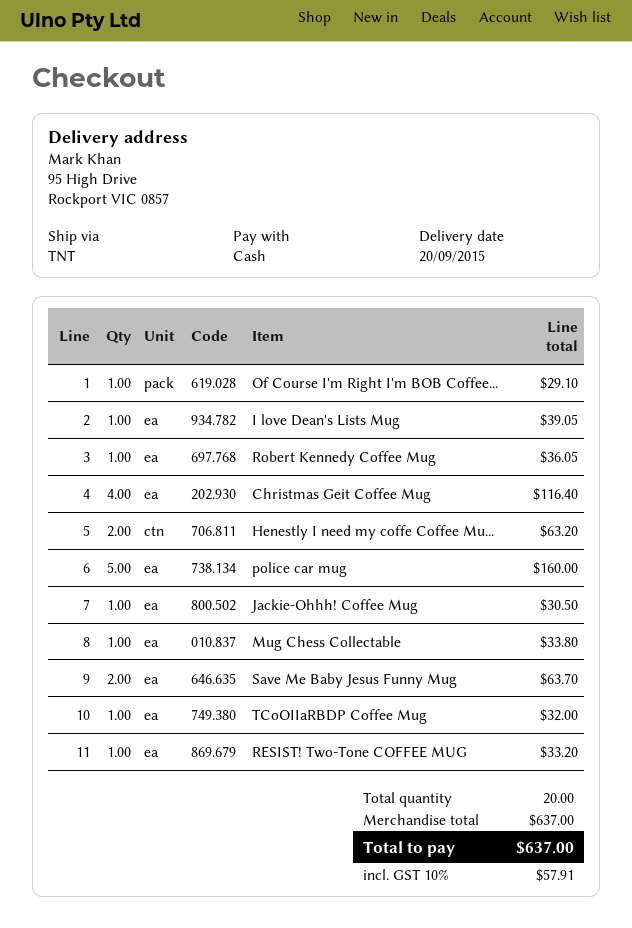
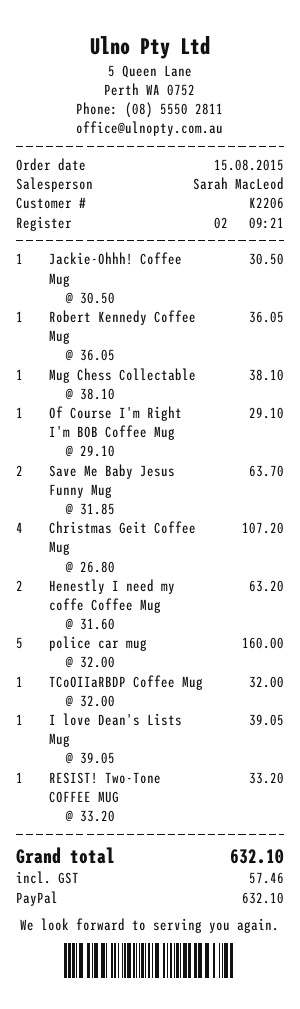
payment method: cash -> PayPal
Christmas Geit Coffee Mug: 4 for 116.40 -> 4 for 107.20
Mug Chess Collectable: 1 for 33.80 -> 1 for 38.10
tax: 57.91 -> 57.46
total: 637.00 -> 632.10

